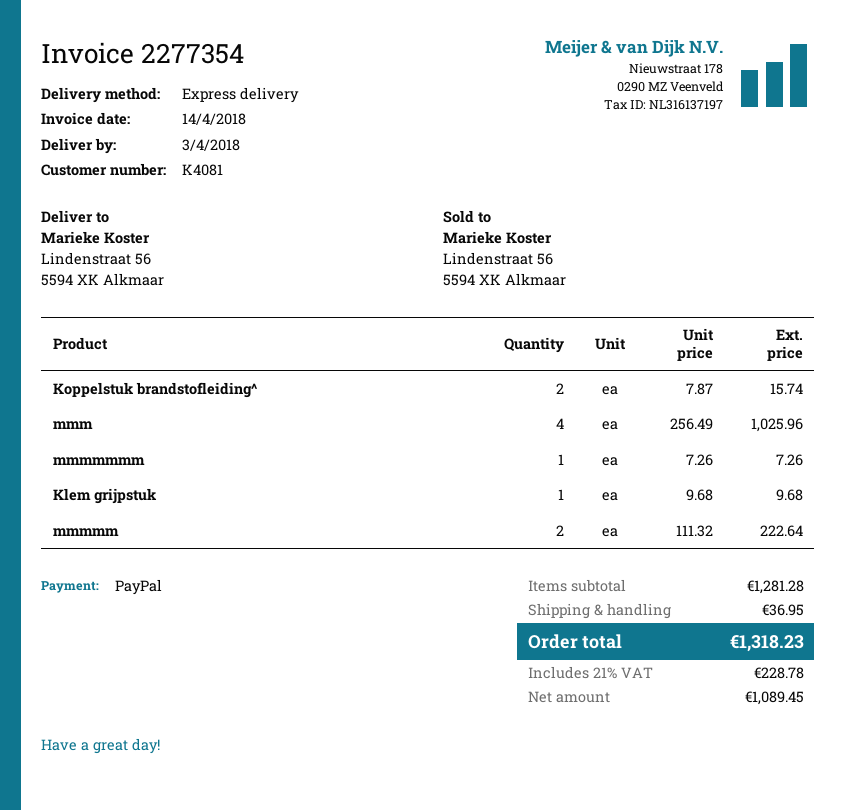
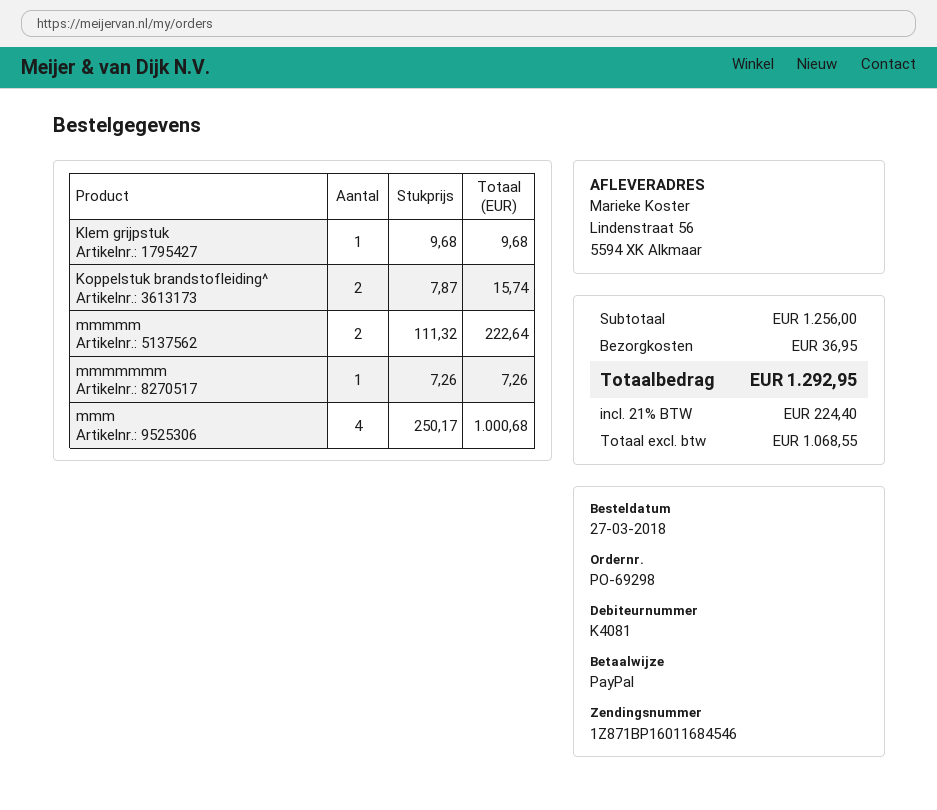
mmm: 4 x 256.49 = 1025.96 -> 4 x 250.17 = 1000.68
subtotal: 1281.28 -> 1256.00
net: 1089.45 -> 1068.55
tax: 21% = 228.78 -> 21% = 224.40
total: 1318.23 -> 1292.95

